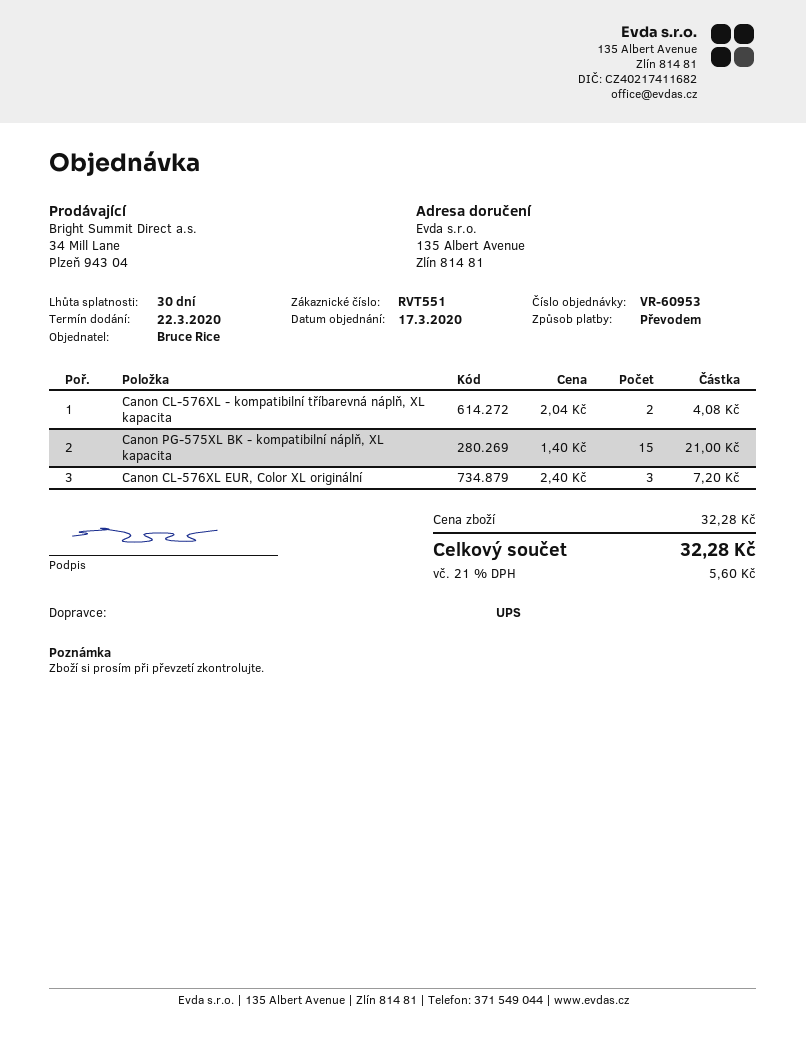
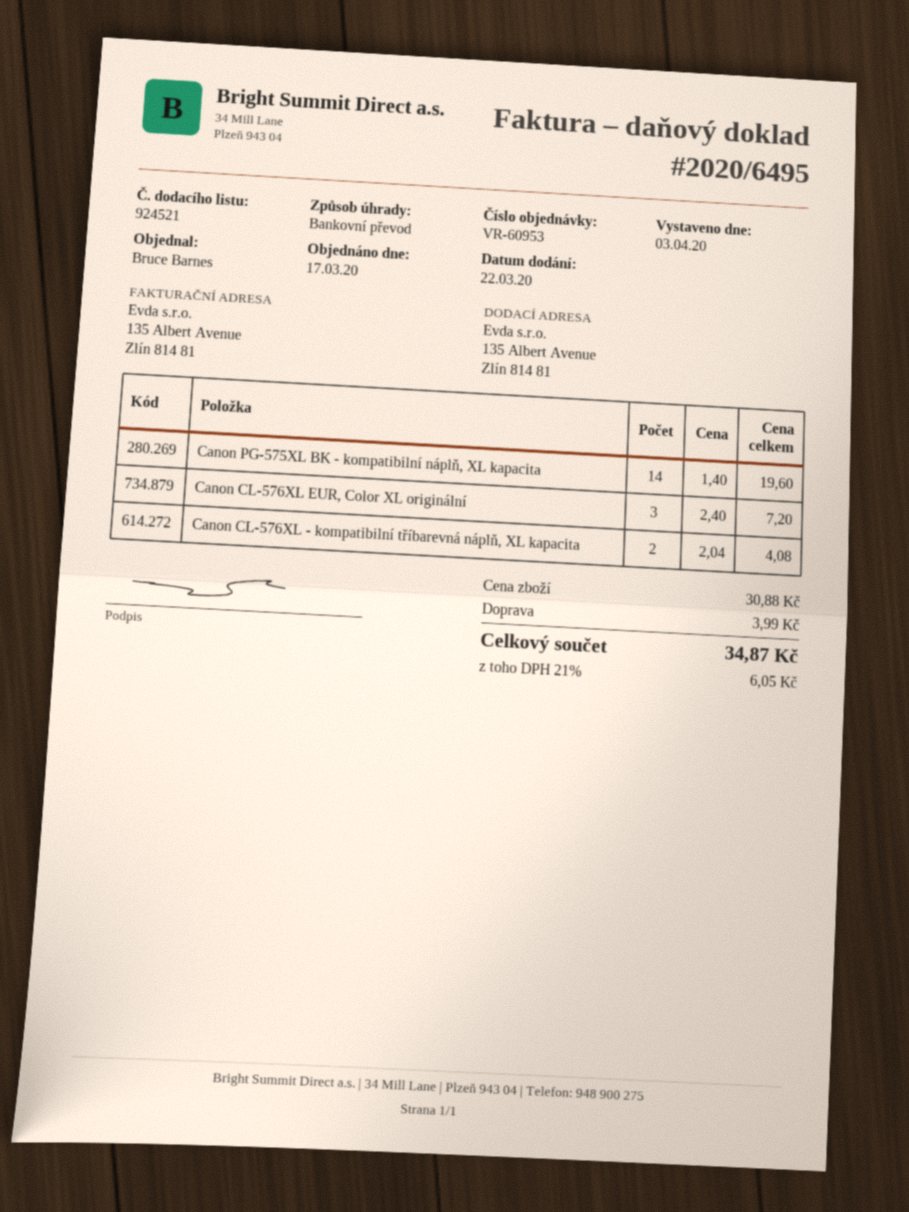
ordered by: Bruce Rice -> Bruce Barnes
Canon PG-575XL BK - kompatibilní náplň, XL kapacita: 15 x 1.40 = 21.00 -> 14 x 1.40 = 19.60
subtotal: 32.28 -> 30.88
shipping: none -> 3.99
tax: 21% = 5.60 -> 21% = 6.05
total: 32.28 -> 34.87

